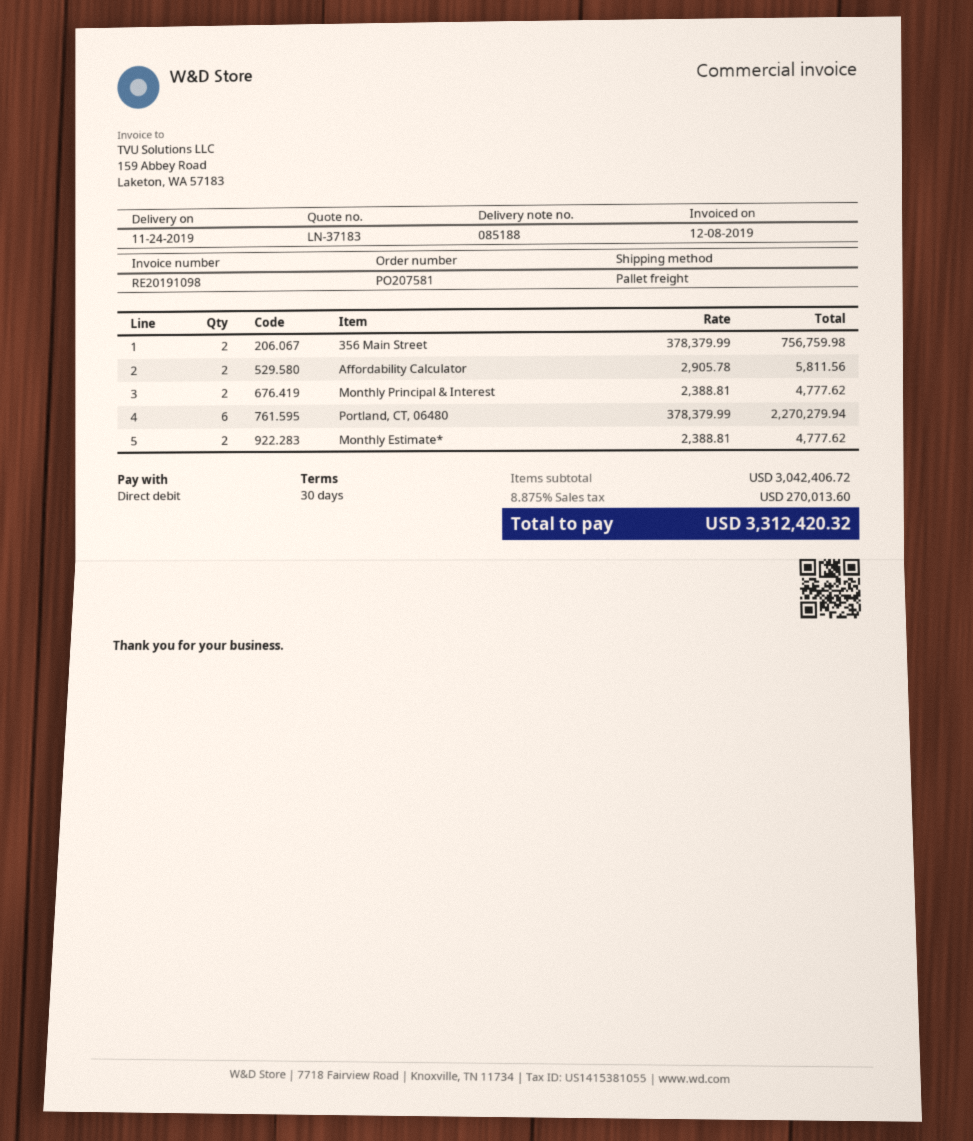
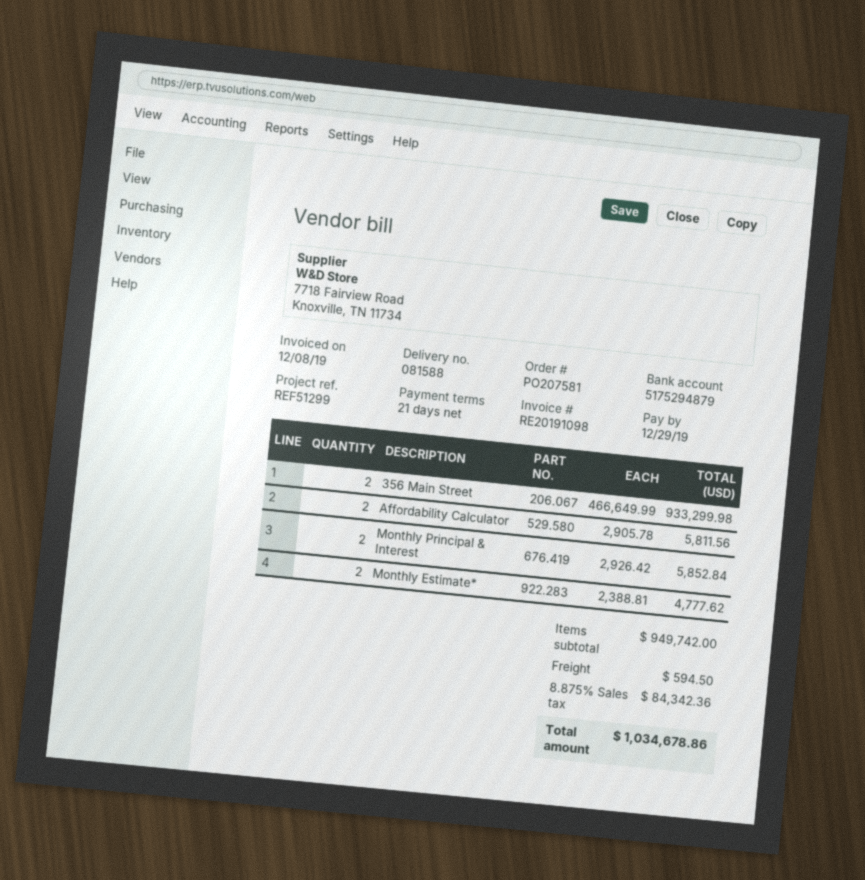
delivery note number: 085188 -> 081588
payment terms: 30 days -> 21 days
356 Main Street: 2 x 378379.99 = 756759.98 -> 2 x 466649.99 = 933299.98
Monthly Principal & Interest: 2 x 2388.81 = 4777.62 -> 2 x 2926.42 = 5852.84
Portland, CT, 06480: 6 x 378379.99 = 2270279.94 -> none
subtotal: 3042406.72 -> 949742.00
shipping: none -> 594.50
tax: 8.875% = 270013.60 -> 8.875% = 84342.36
total: 3312420.32 -> 1034678.86

